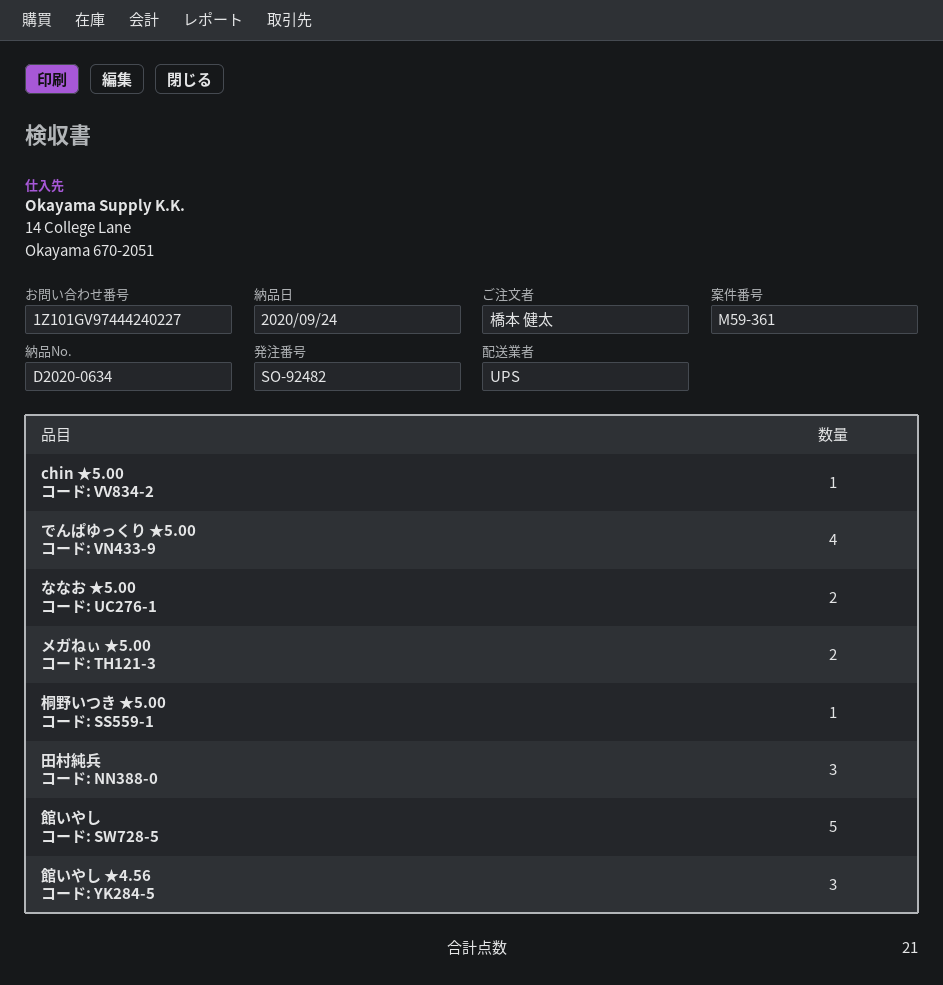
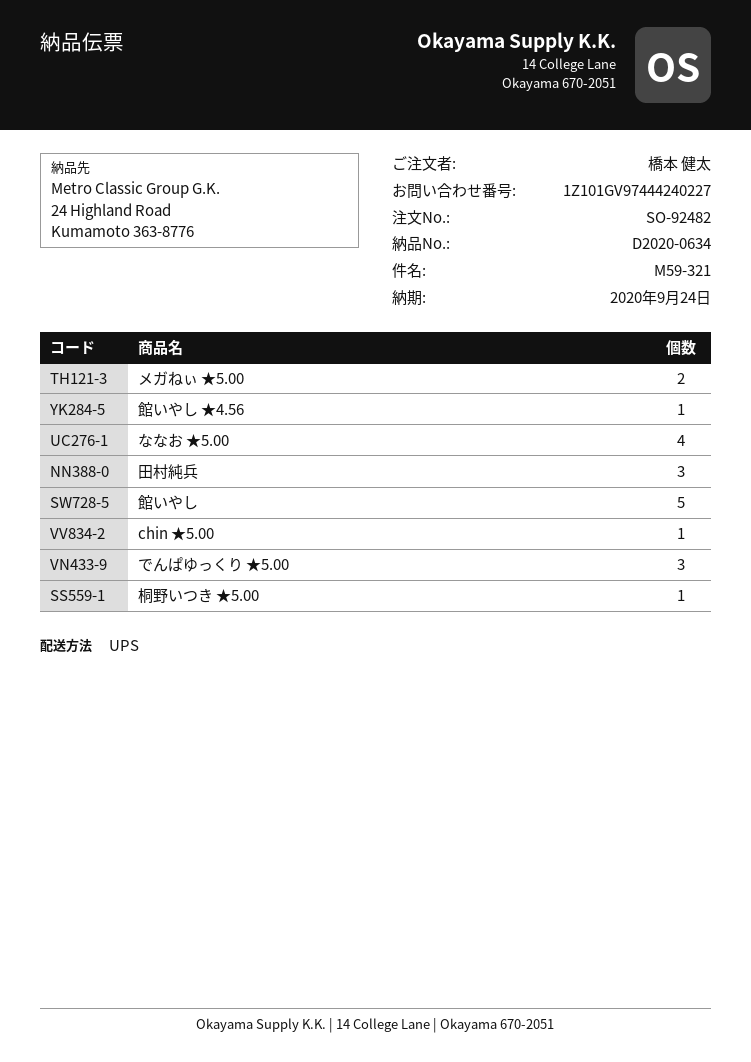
reference: M59-361 -> M59-321
でんぱゆっくり ★5.00: 4 -> 3
ななお ★5.00: 2 -> 4
館いやし ★4.56: 3 -> 1

